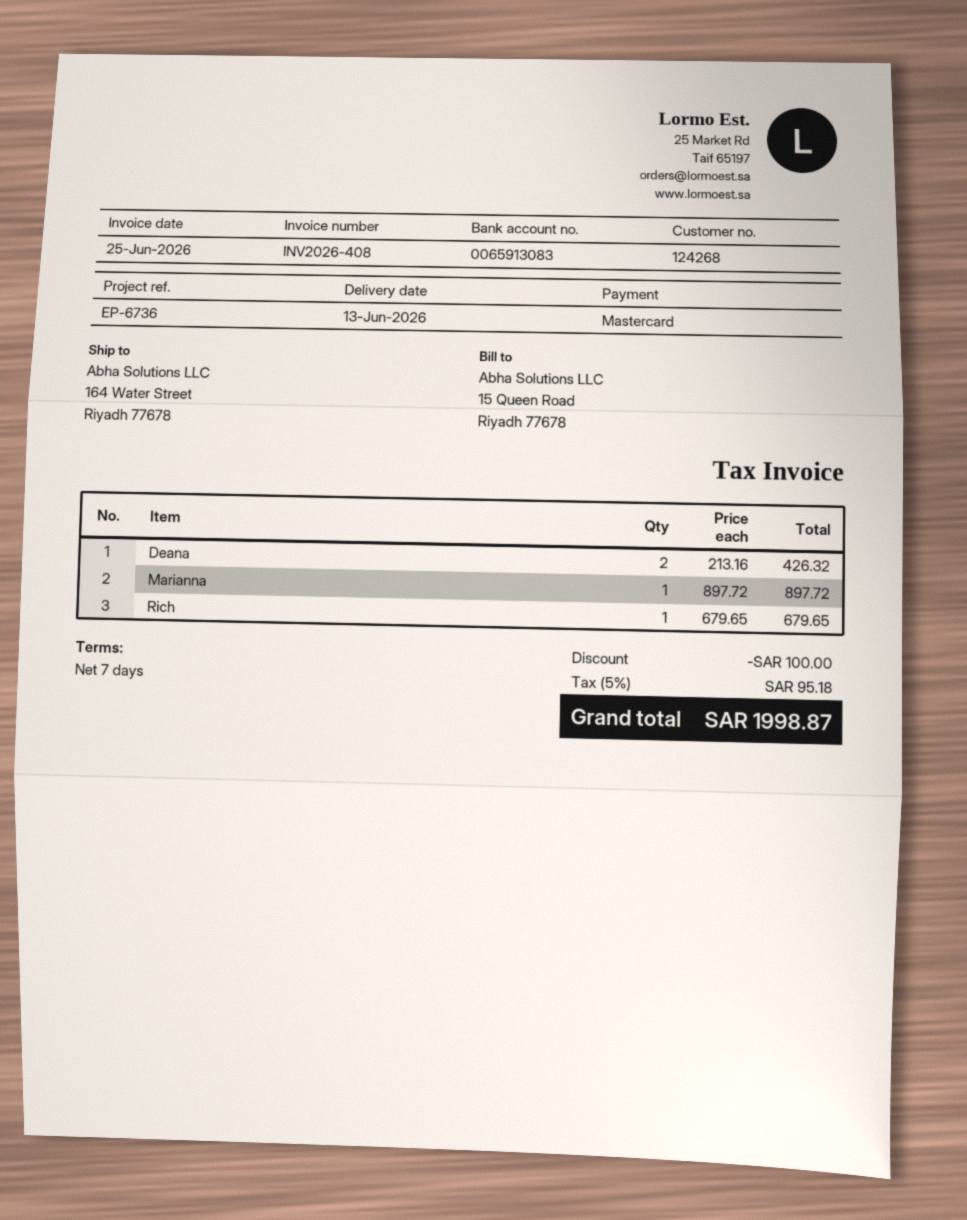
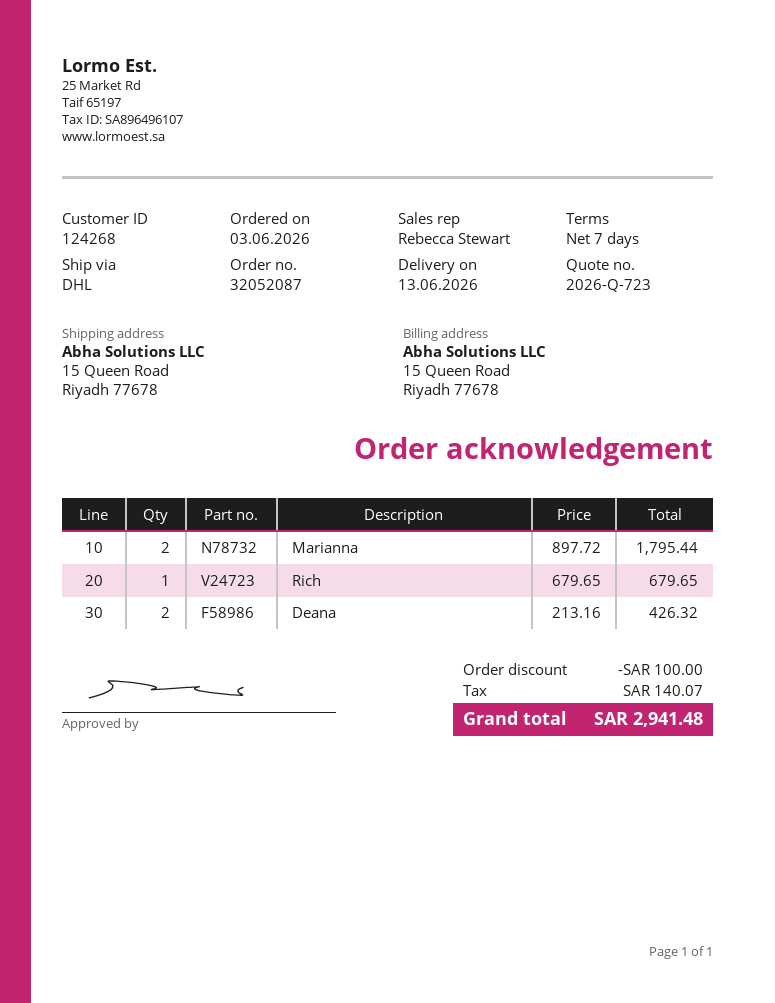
ship to: 164 Water Street, Riyadh 77678 -> 15 Queen Road, Riyadh 77678
Marianna: 1 x 897.72 = 897.72 -> 2 x 897.72 = 1795.44
tax: 95.18 -> 140.07
total: 1998.87 -> 2941.48

